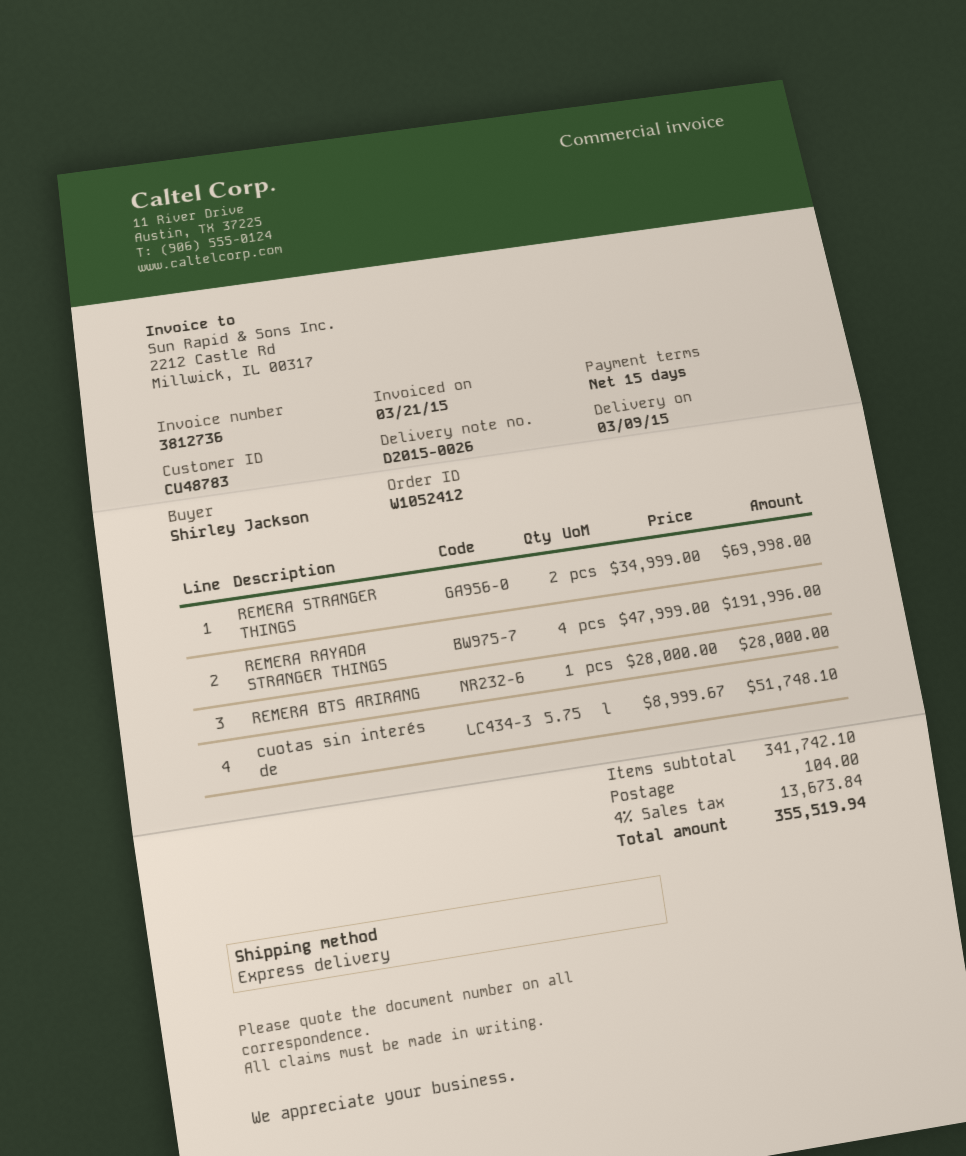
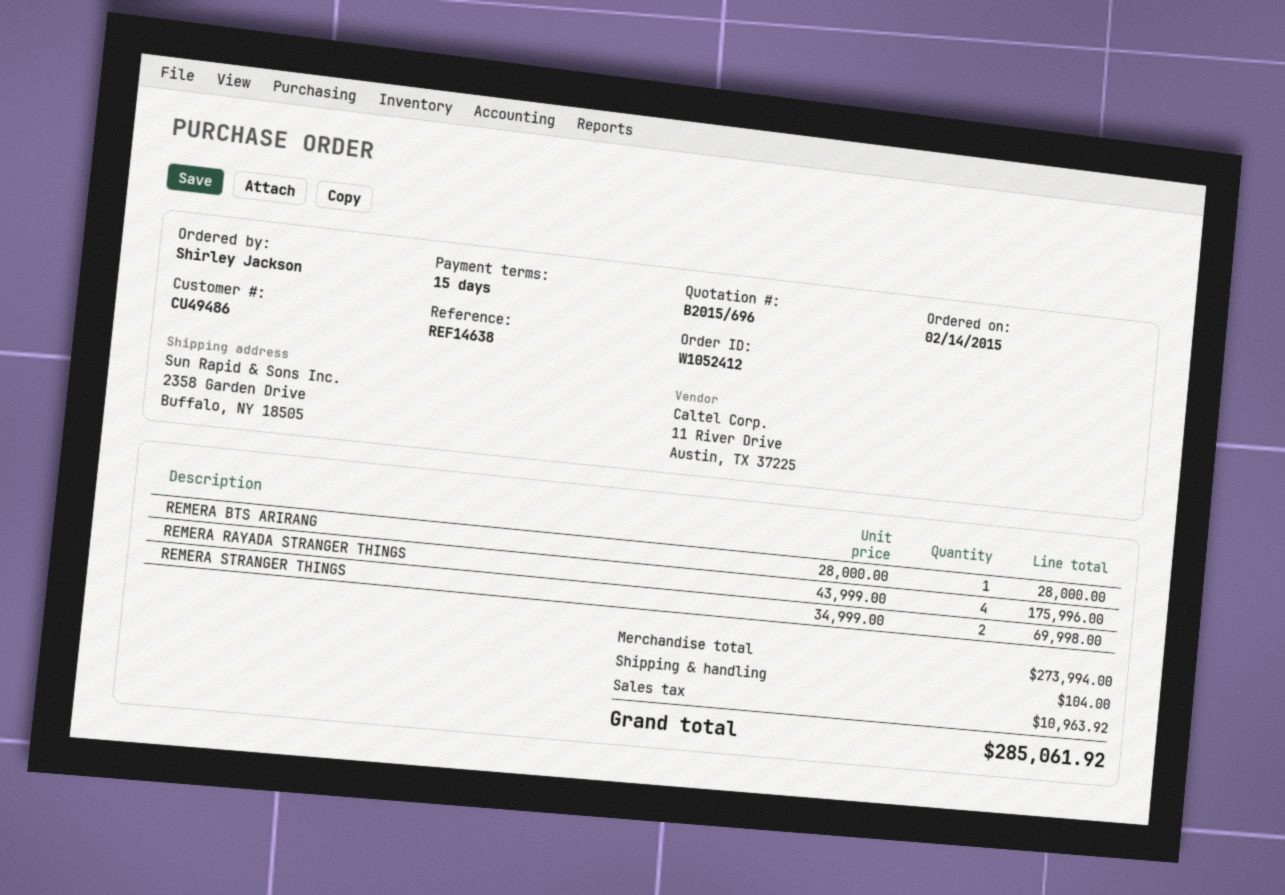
customer number: CU48783 -> CU49486
REMERA RAYADA STRANGER THINGS: 4 x 47999.00 = 191996.00 -> 4 x 43999.00 = 175996.00
cuotas sin interés de: 5.75 x 8999.67 = 51748.10 -> none
subtotal: 341742.10 -> 273994.00
tax: 13673.84 -> 10963.92
total: 355519.94 -> 285061.92

